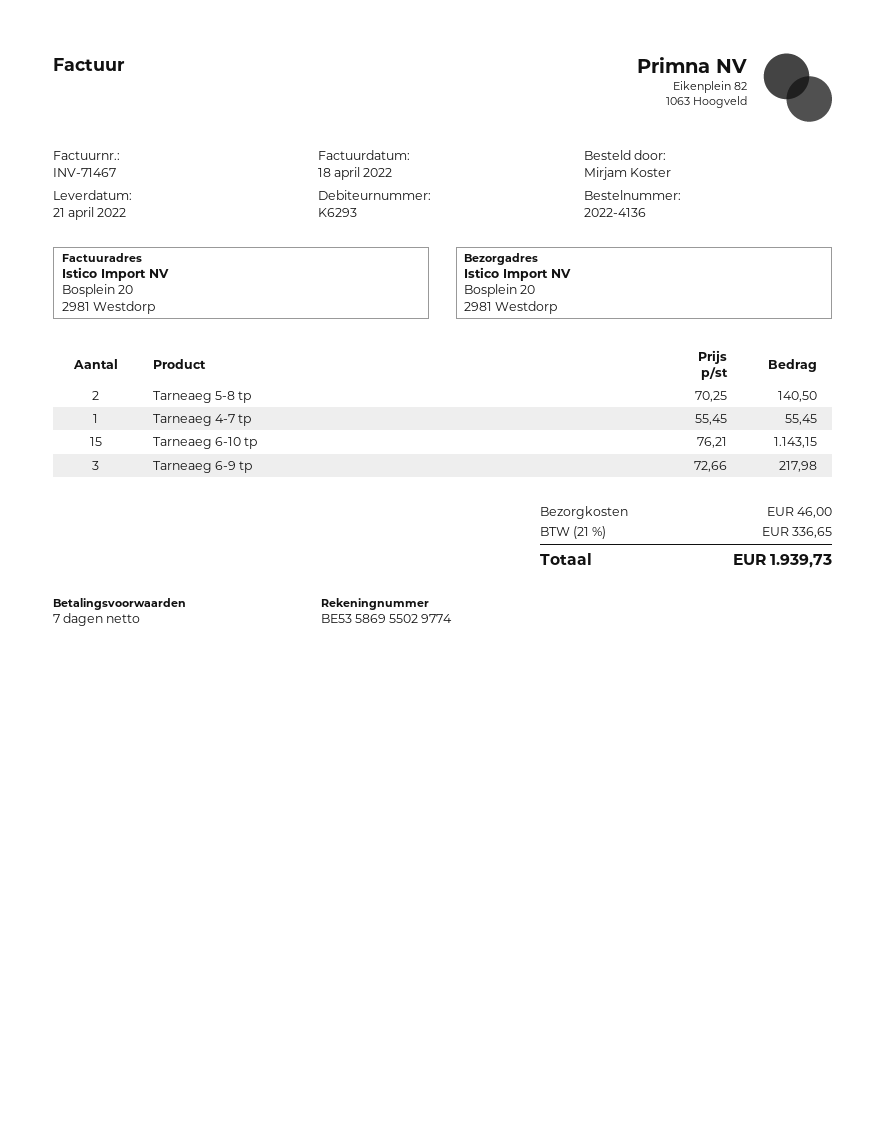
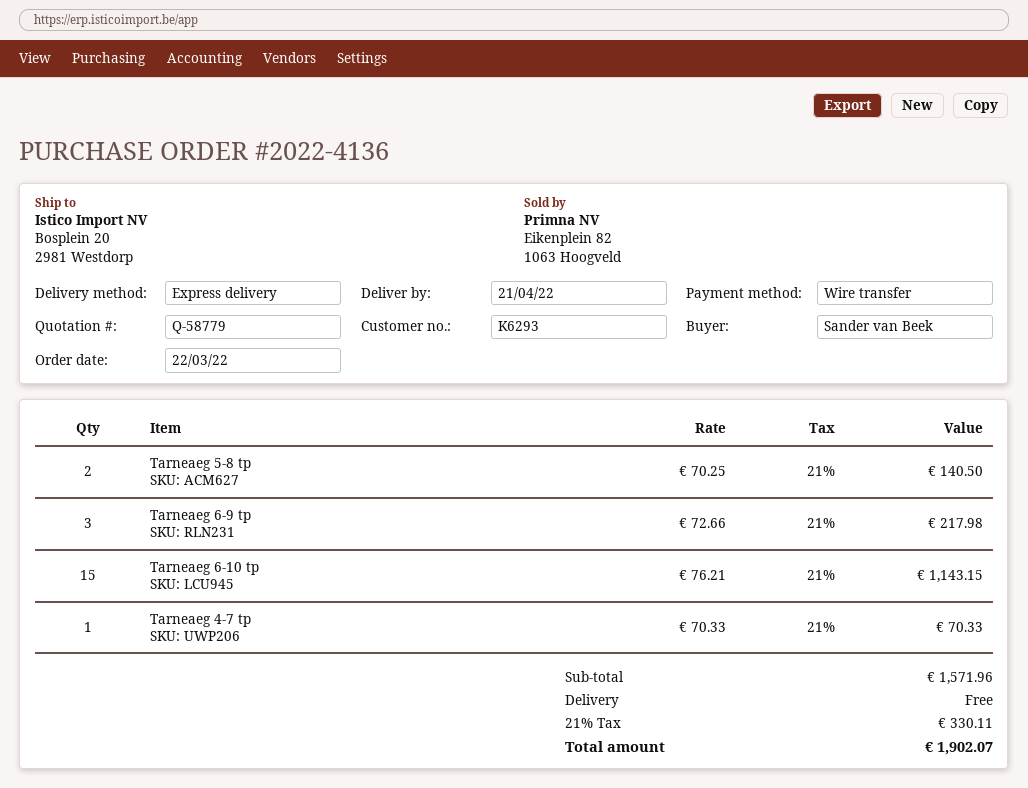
ordered by: Mirjam Koster -> Sander van Beek
Tarneaeg 4-7 tp: 1 x 55.45 = 55.45 -> 1 x 70.33 = 70.33
shipping: 46.00 -> 0.00
tax: 21% = 336.65 -> 21% = 330.11
total: 1939.73 -> 1902.07

